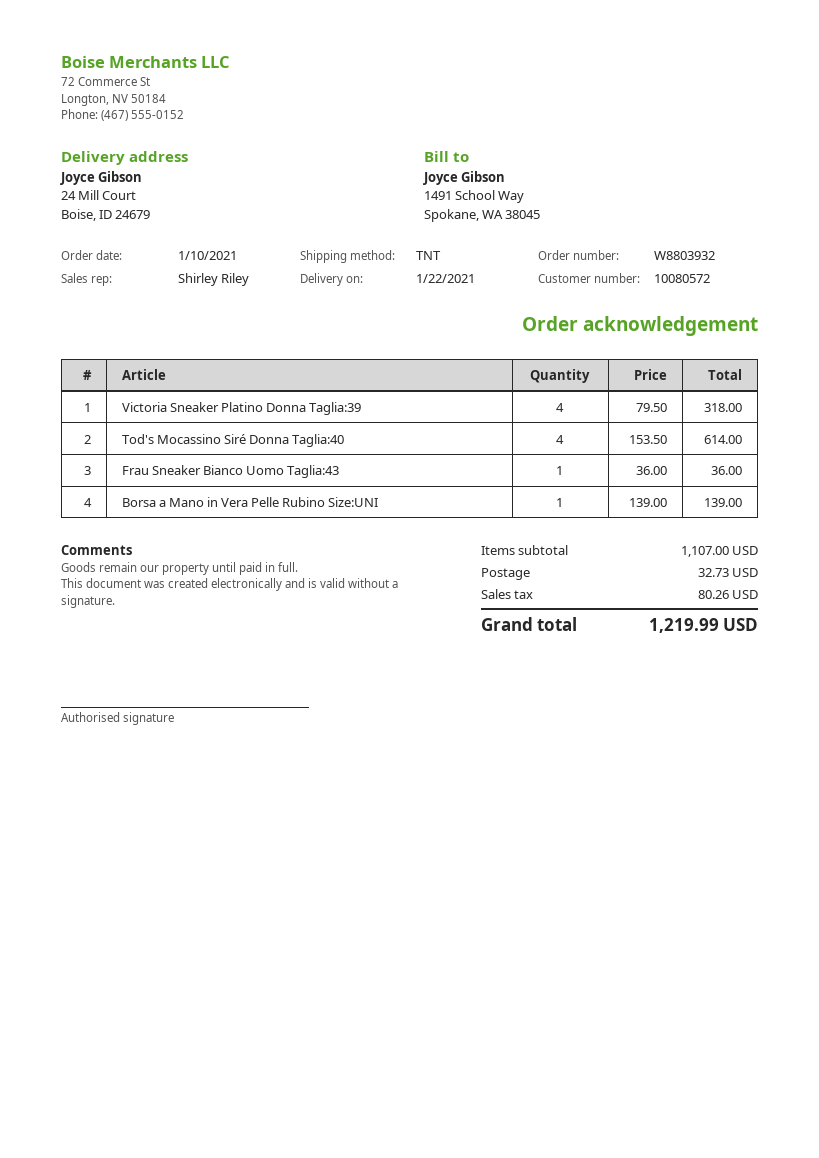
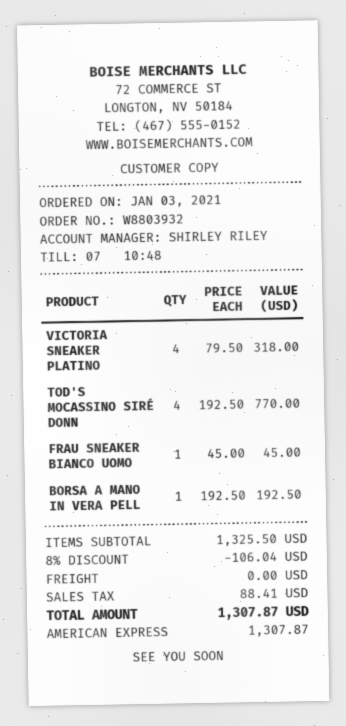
order date: 2021-01-10 -> 2021-01-03
Tod's Mocassino Siré Donna Taglia:40: 4 x 153.50 = 614.00 -> 4 x 192.50 = 770.00
Frau Sneaker Bianco Uomo Taglia:43: 1 x 36.00 = 36.00 -> 1 x 45.00 = 45.00
Borsa a Mano in Vera Pelle Rubino Size:UNI: 1 x 139.00 = 139.00 -> 1 x 192.50 = 192.50
subtotal: 1107.00 -> 1325.50
discount: none -> 8% = 106.04
shipping: 32.73 -> 0.00
tax: 80.26 -> 88.41
total: 1219.99 -> 1307.87

